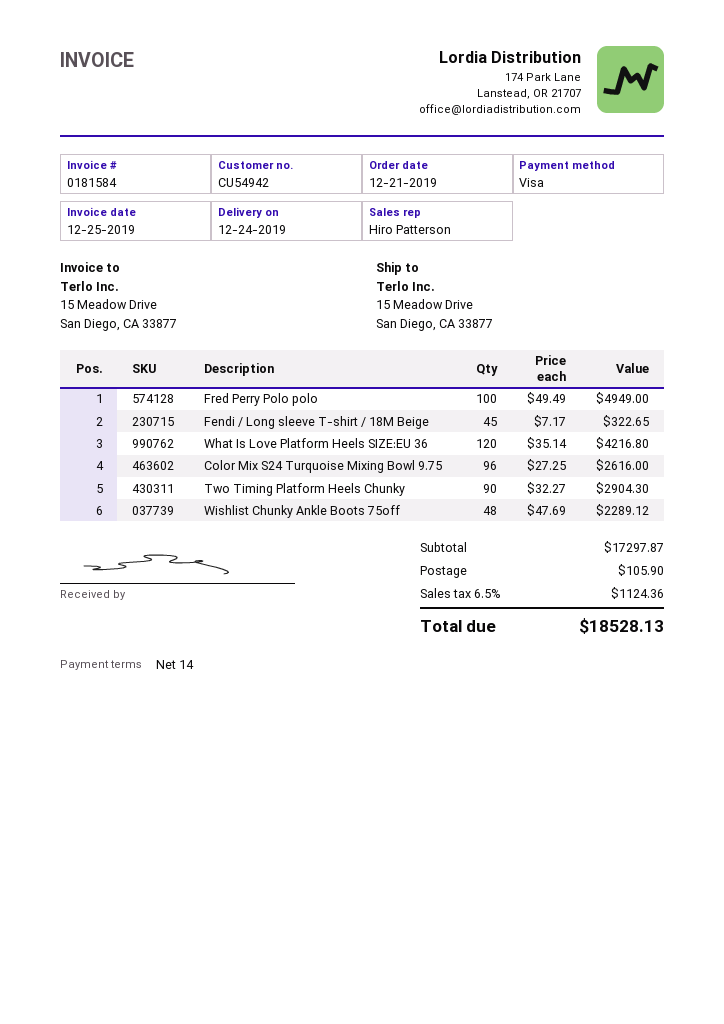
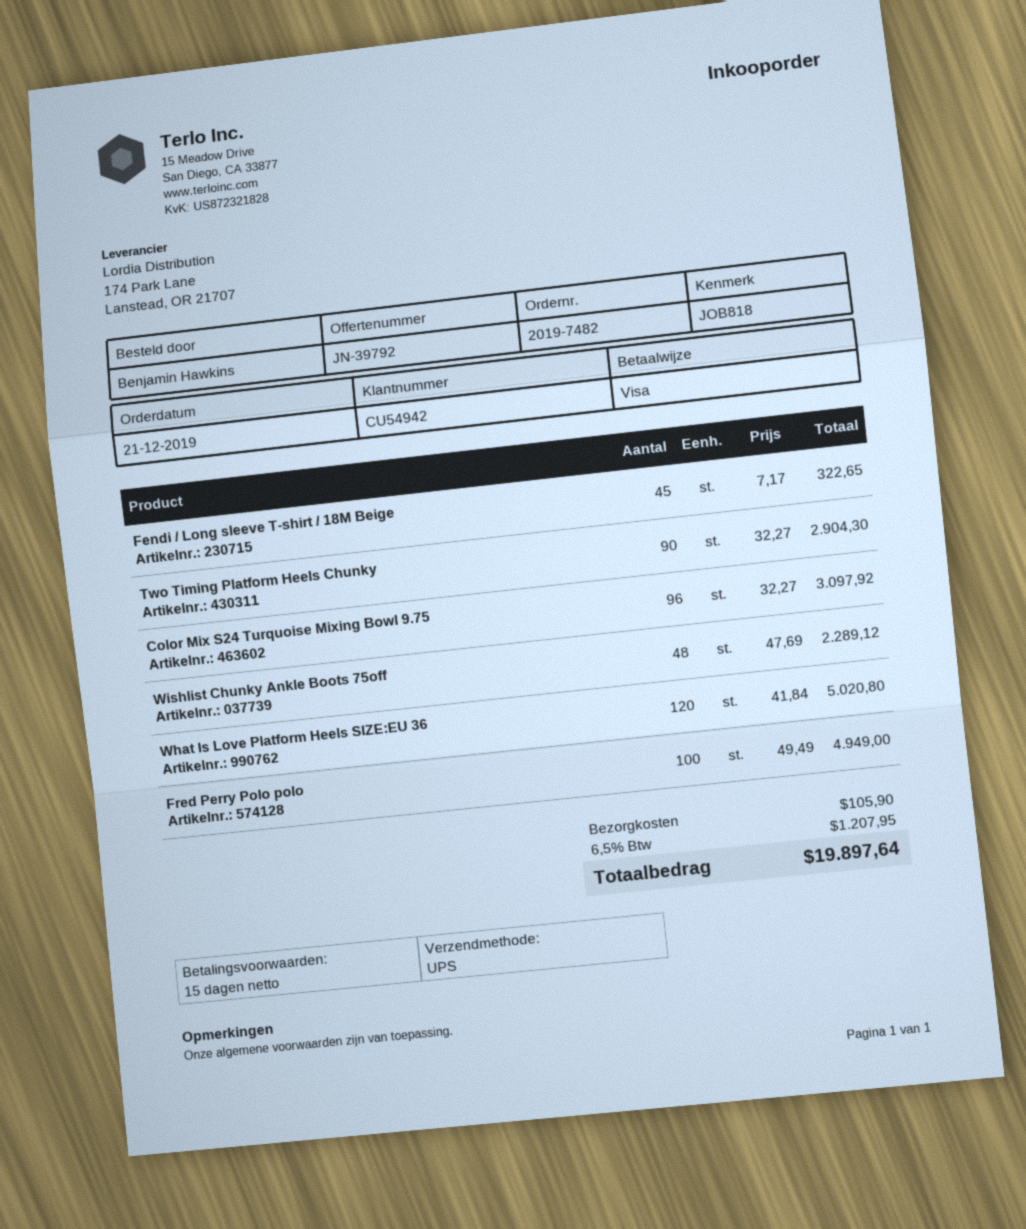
payment terms: 14 days -> 15 days
What Is Love Platform Heels SIZE:EU 36: 120 x 35.14 = 4216.80 -> 120 x 41.84 = 5020.80
Color Mix S24 Turquoise Mixing Bowl 9.75: 96 x 27.25 = 2616.00 -> 96 x 32.27 = 3097.92
tax: 6.5% = 1124.36 -> 6.5% = 1207.95
total: 18528.13 -> 19897.64

